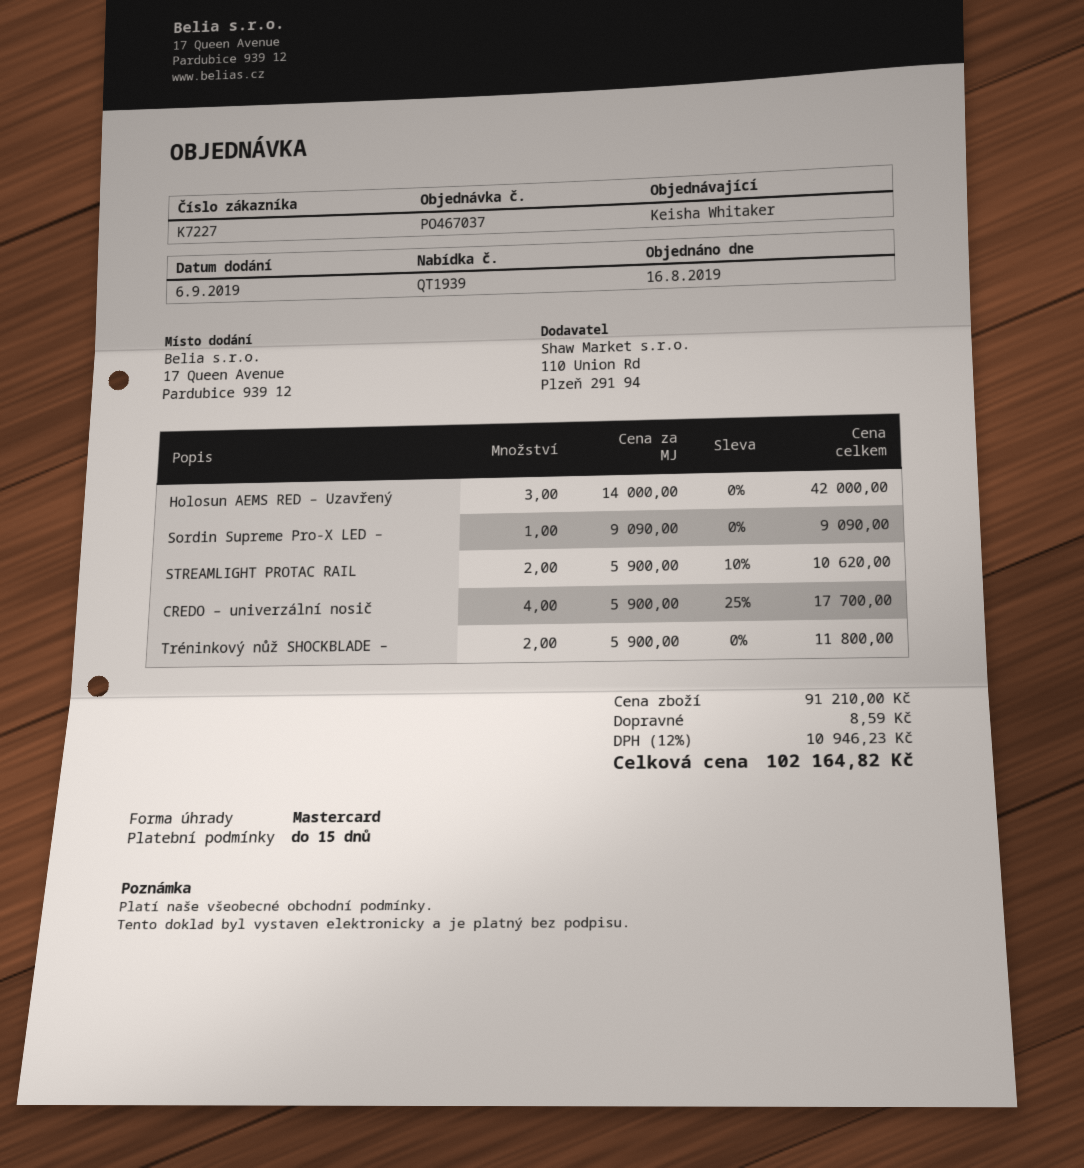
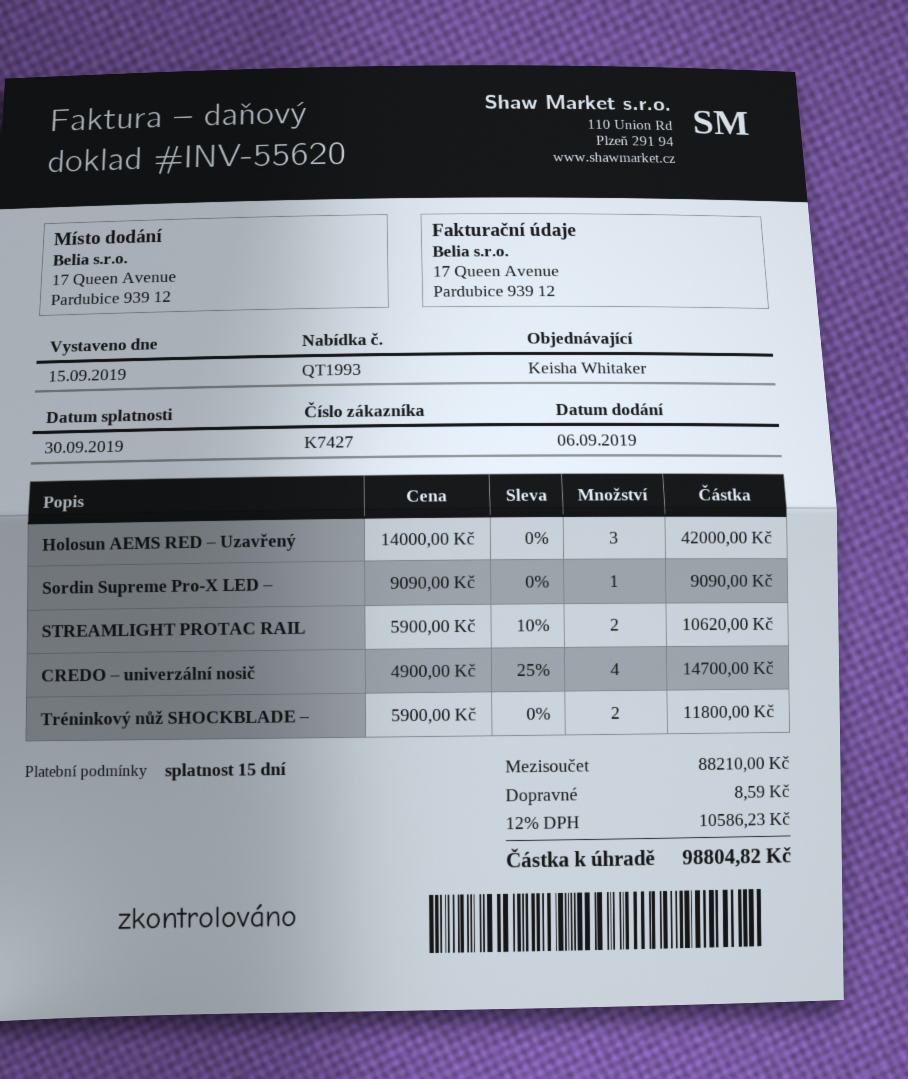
quote number: QT1939 -> QT1993
customer number: K7227 -> K7427
CREDO – univerzální nosič: 4 x 5900.00 - 25% = 17700.00 -> 4 x 4900.00 - 25% = 14700.00
subtotal: 91210.00 -> 88210.00
tax: 12% = 10946.23 -> 12% = 10586.23
total: 102164.82 -> 98804.82

